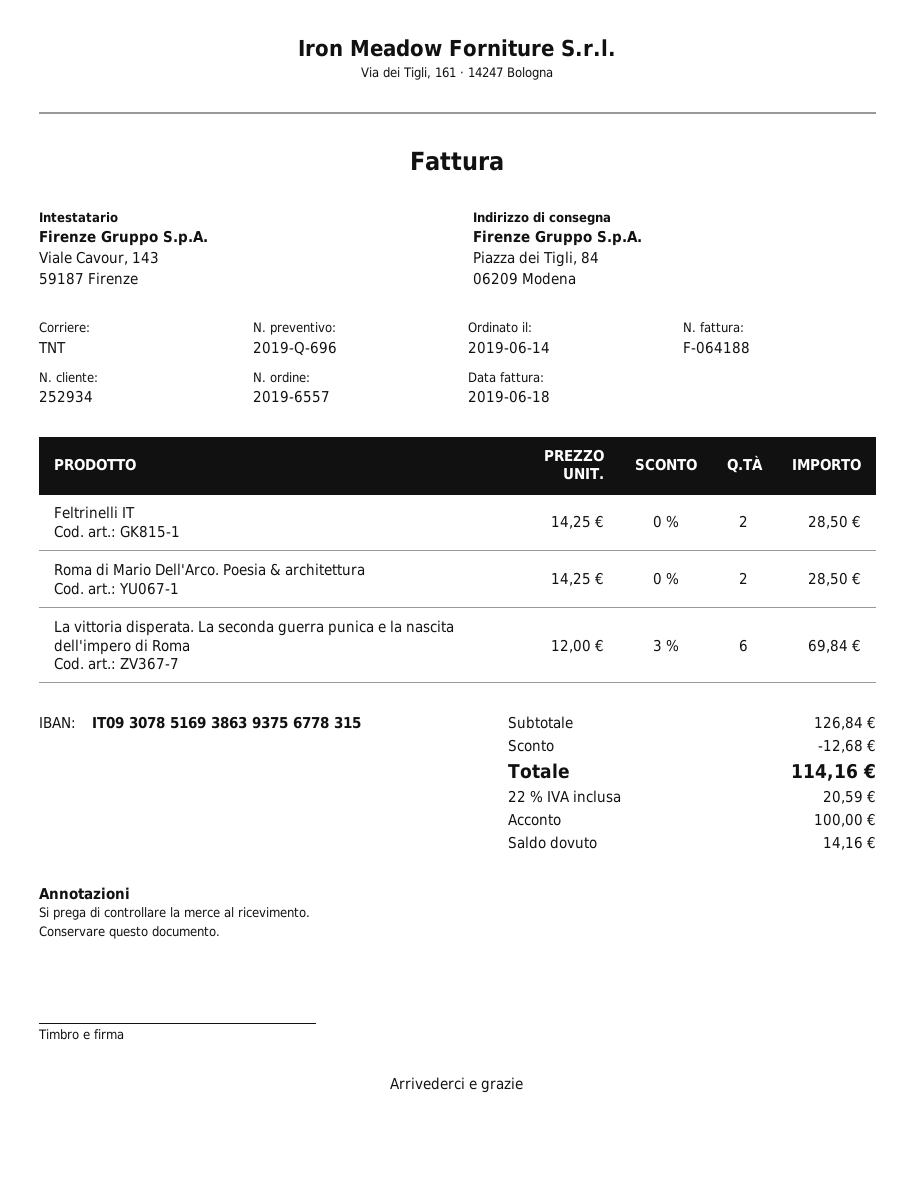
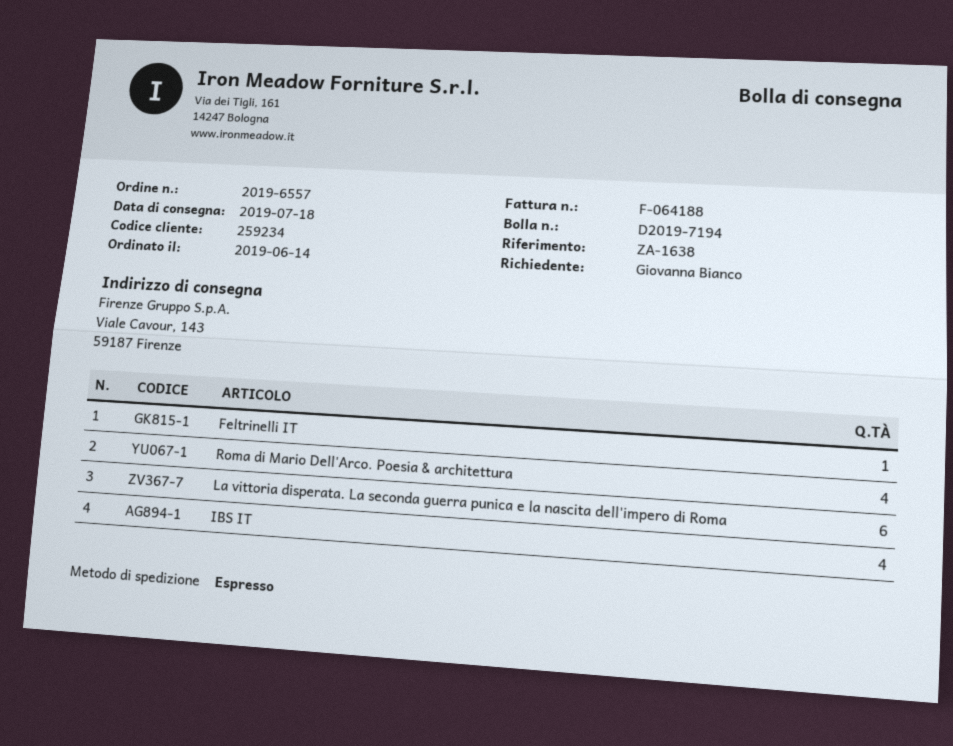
customer number: 252934 -> 259234
shipping method: TNT -> express
ship to: Piazza dei Tigli, 84, 06209 Modena -> Viale Cavour, 143, 59187 Firenze
Feltrinelli IT: 2 -> 1
Roma di Mario Dell'Arco. Poesia & architettura: 2 -> 4
IBS IT: none -> 4

